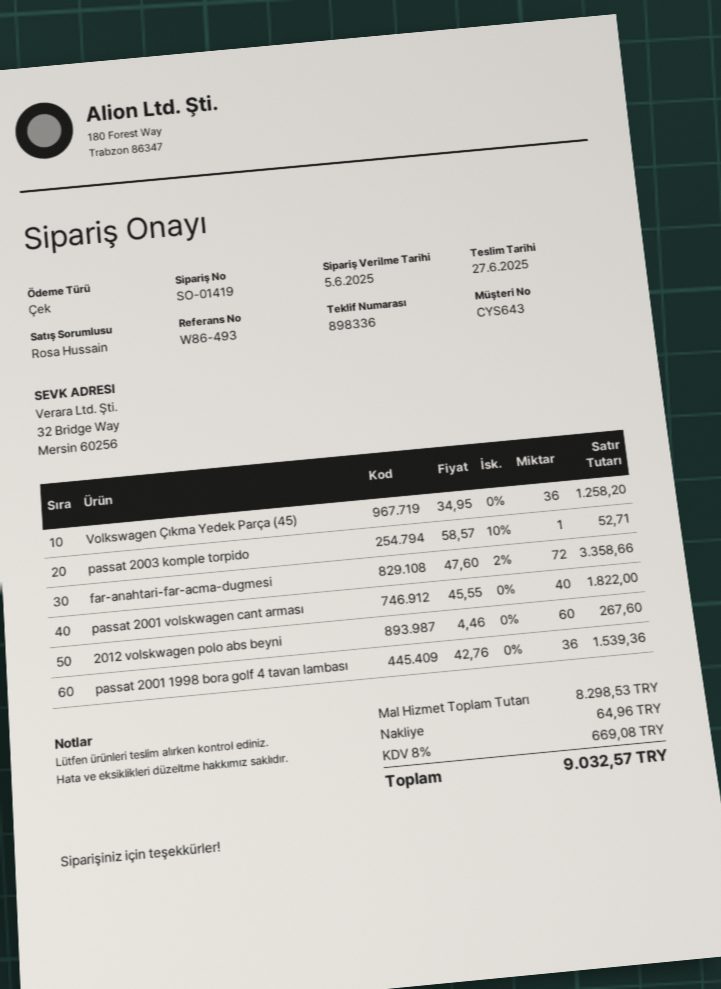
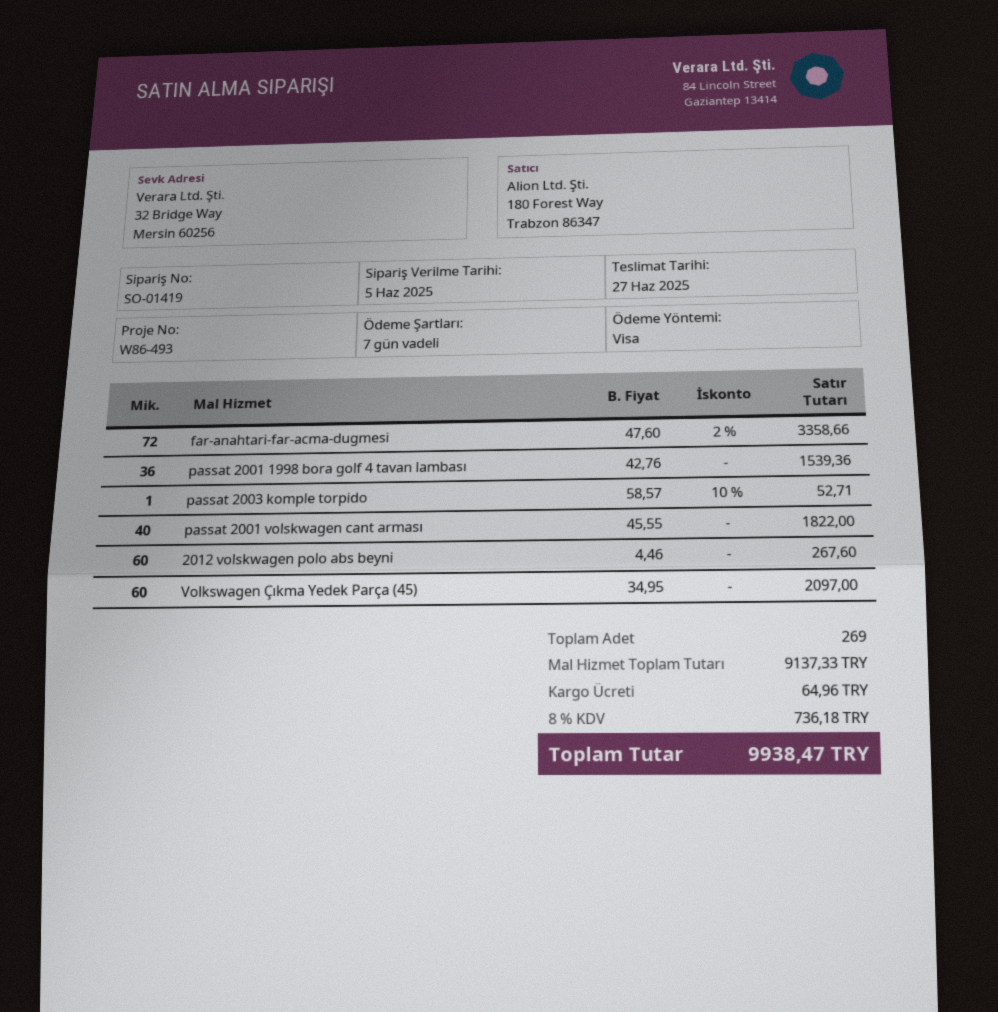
payment method: cheque -> Visa
Volkswagen Çıkma Yedek Parça (45): 36 x 34.95 = 1258.20 -> 60 x 34.95 = 2097.00
subtotal: 8298.53 -> 9137.33
tax: 8% = 669.08 -> 8% = 736.18
total: 9032.57 -> 9938.47

